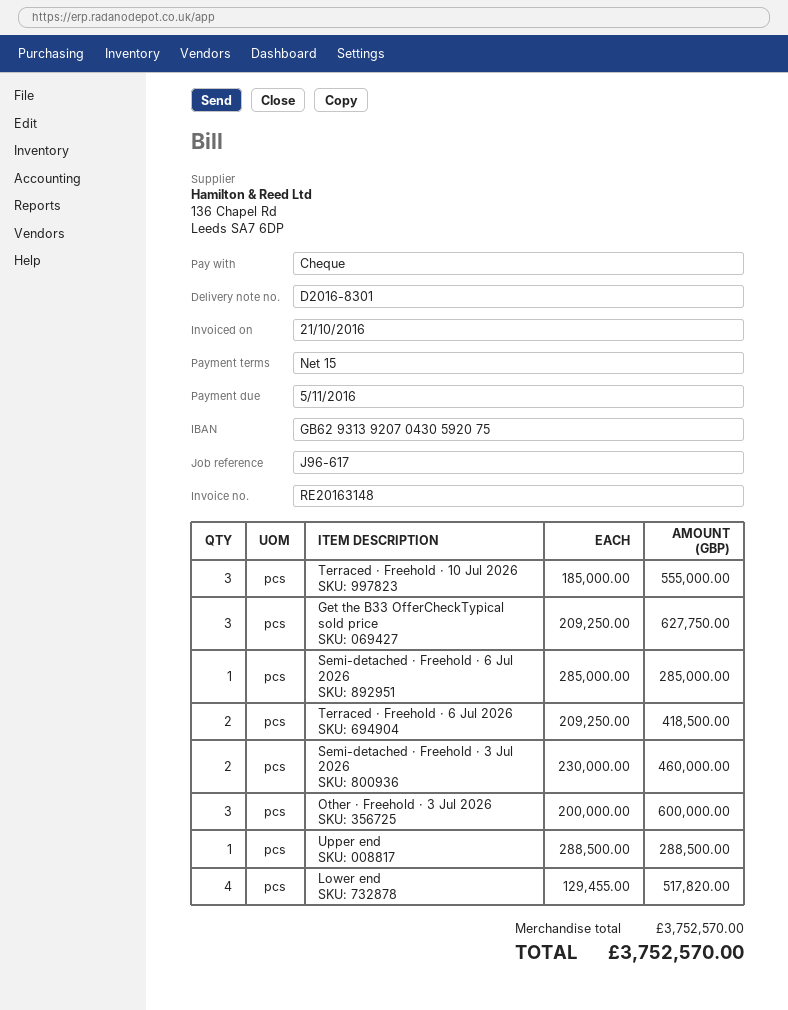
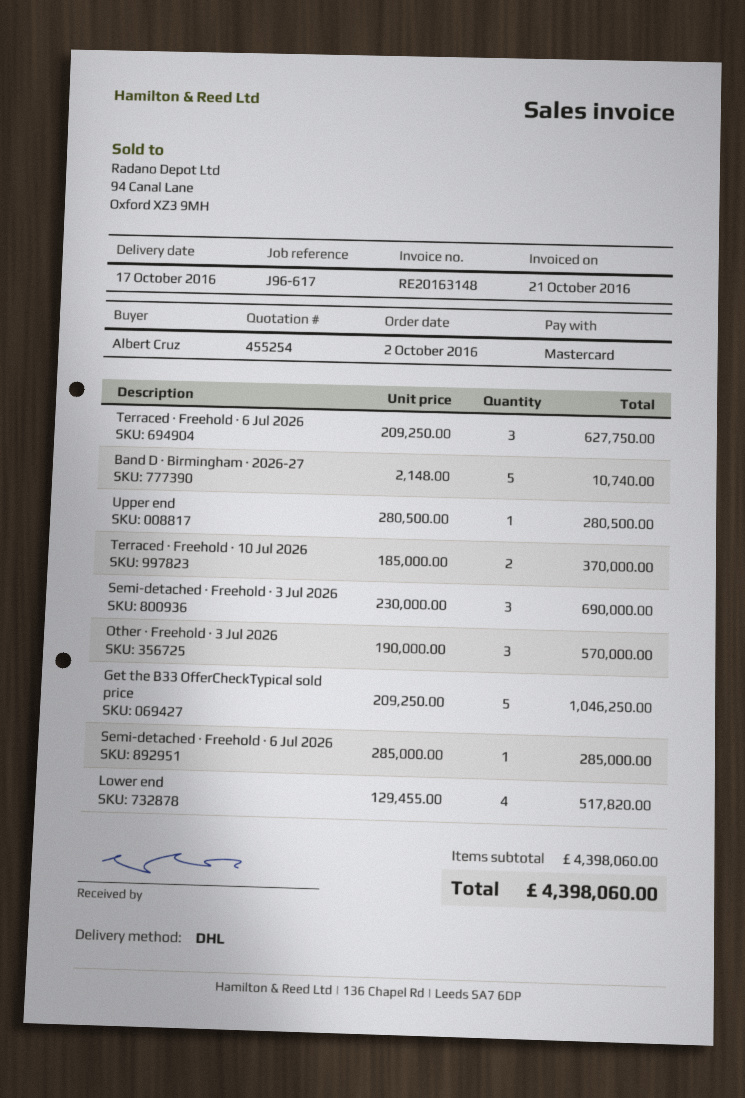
payment method: cheque -> Mastercard
Terraced · Freehold · 10 Jul 2026: 3 x 185000.00 = 555000.00 -> 2 x 185000.00 = 370000.00
Get the B33 OfferCheckTypical sold price: 3 x 209250.00 = 627750.00 -> 5 x 209250.00 = 1046250.00
Terraced · Freehold · 6 Jul 2026: 2 x 209250.00 = 418500.00 -> 3 x 209250.00 = 627750.00
Semi-detached · Freehold · 3 Jul 2026: 2 x 230000.00 = 460000.00 -> 3 x 230000.00 = 690000.00
Other · Freehold · 3 Jul 2026: 3 x 200000.00 = 600000.00 -> 3 x 190000.00 = 570000.00
Upper end: 1 x 288500.00 = 288500.00 -> 1 x 280500.00 = 280500.00
Band D · Birmingham · 2026-27: none -> 5 x 2148.00 = 10740.00
subtotal: 3752570.00 -> 4398060.00
total: 3752570.00 -> 4398060.00

